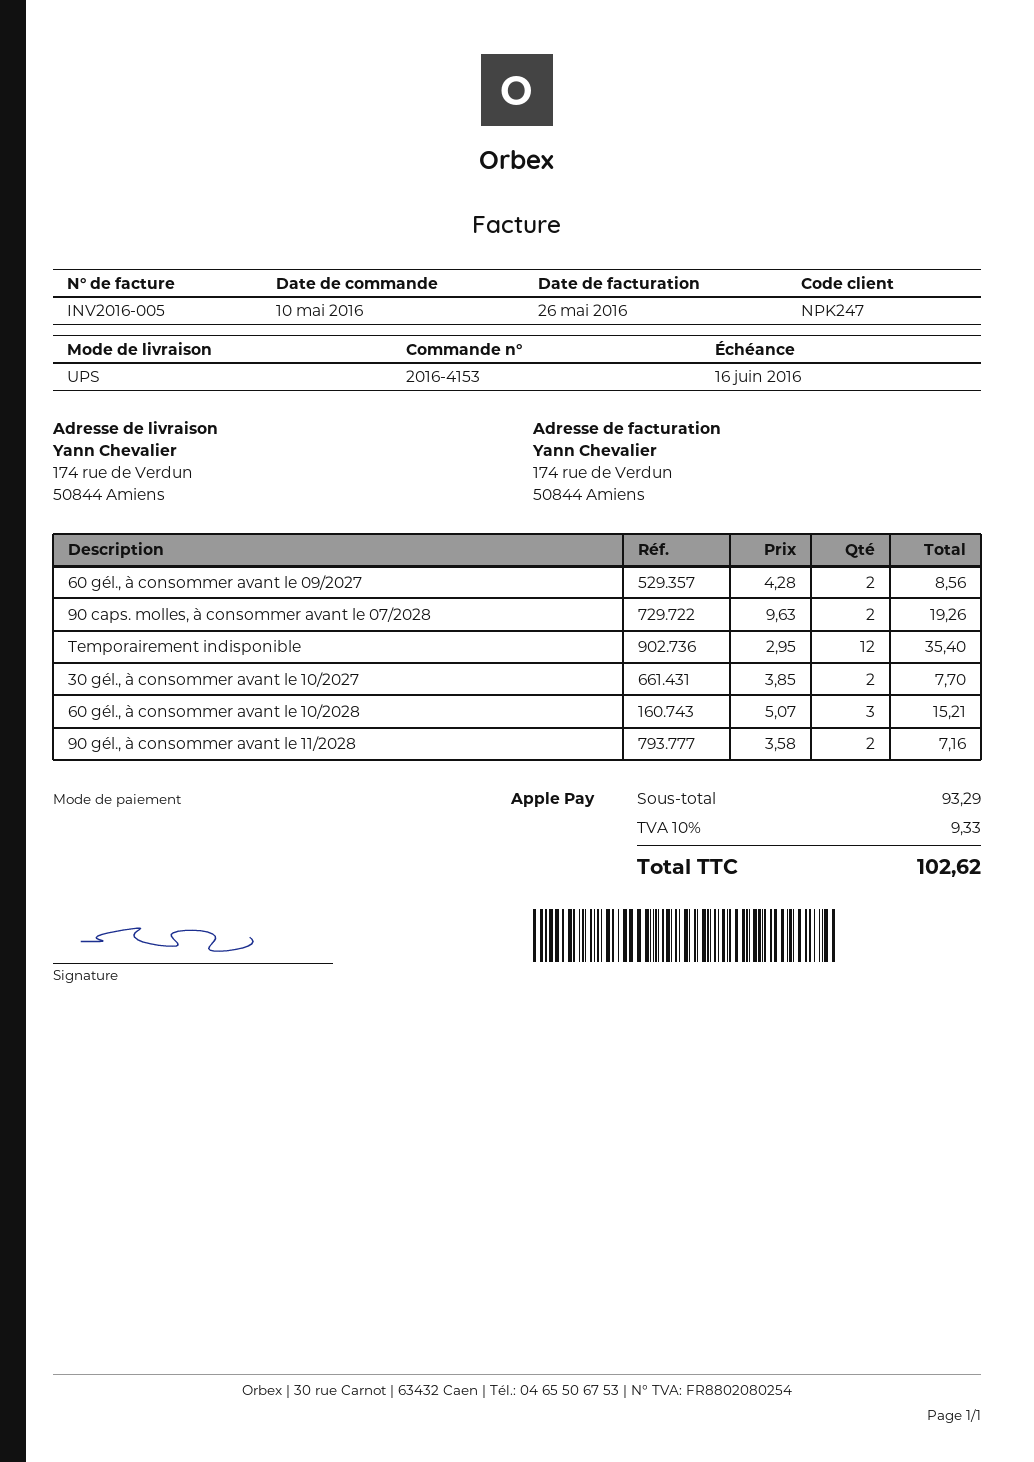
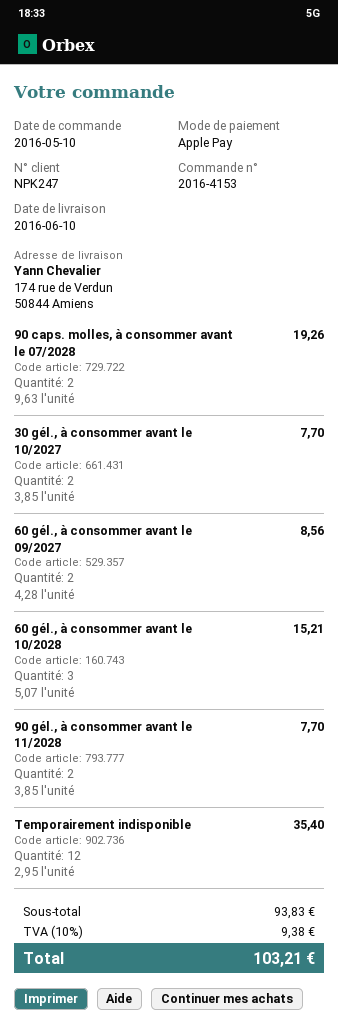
90 gél., à consommer avant le 11/2028: 2 x 3.58 = 7.16 -> 2 x 3.85 = 7.70
subtotal: 93.29 -> 93.83
tax: 10% = 9.33 -> 10% = 9.38
total: 102.62 -> 103.21

